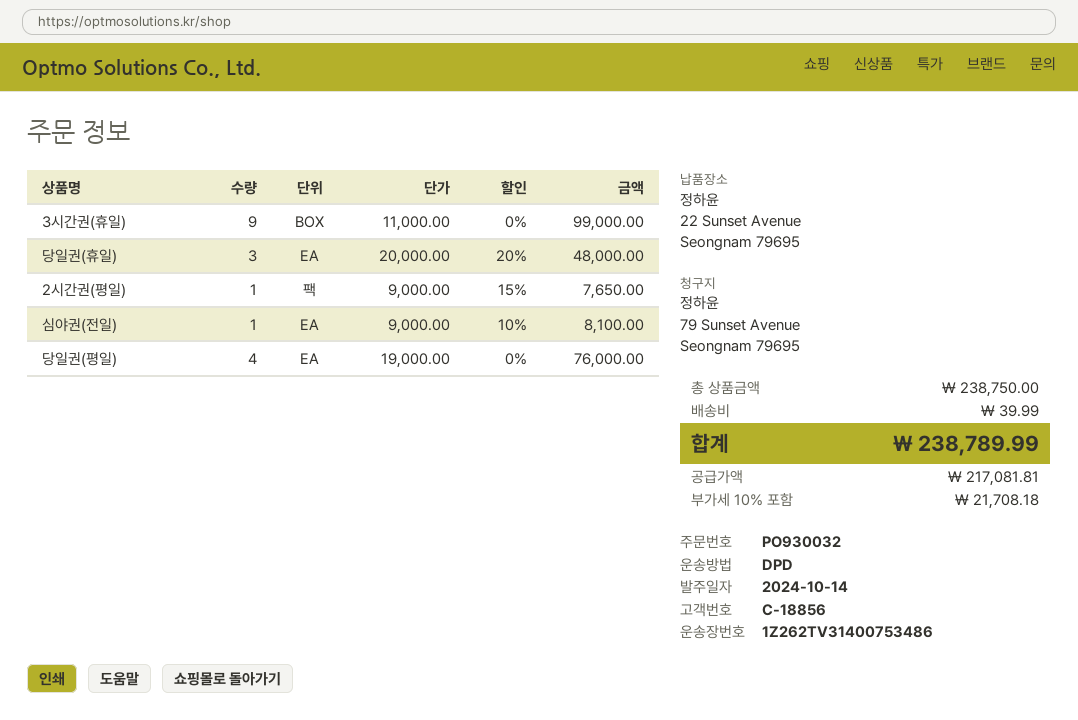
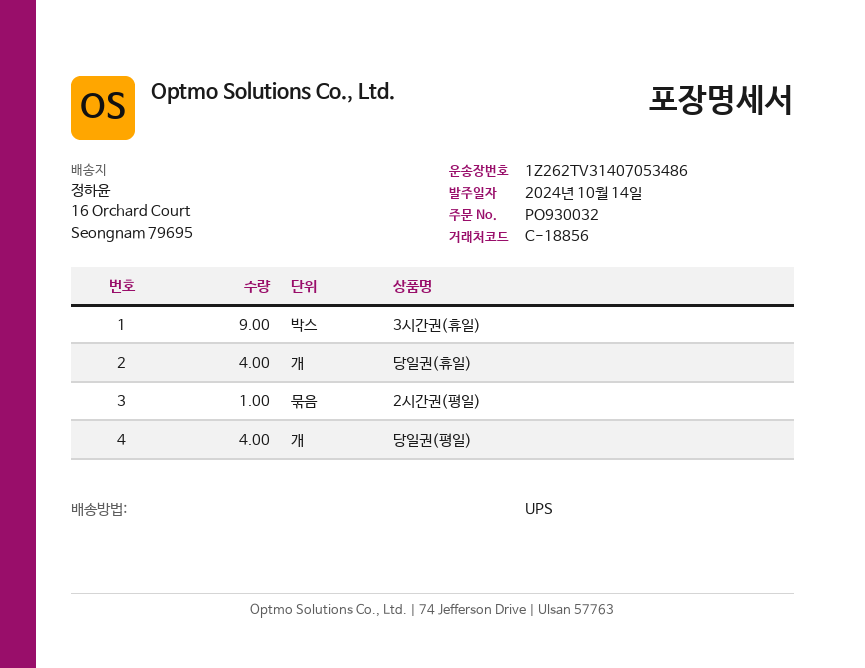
shipping method: DPD -> UPS
tracking number: 1Z262TV31400753486 -> 1Z262TV31407053486
ship to: 22 Sunset Avenue, Seongnam 79695 -> 16 Orchard Court, Seongnam 79695
당일권(휴일): 3 -> 4
심야권(전일): 1 -> none

